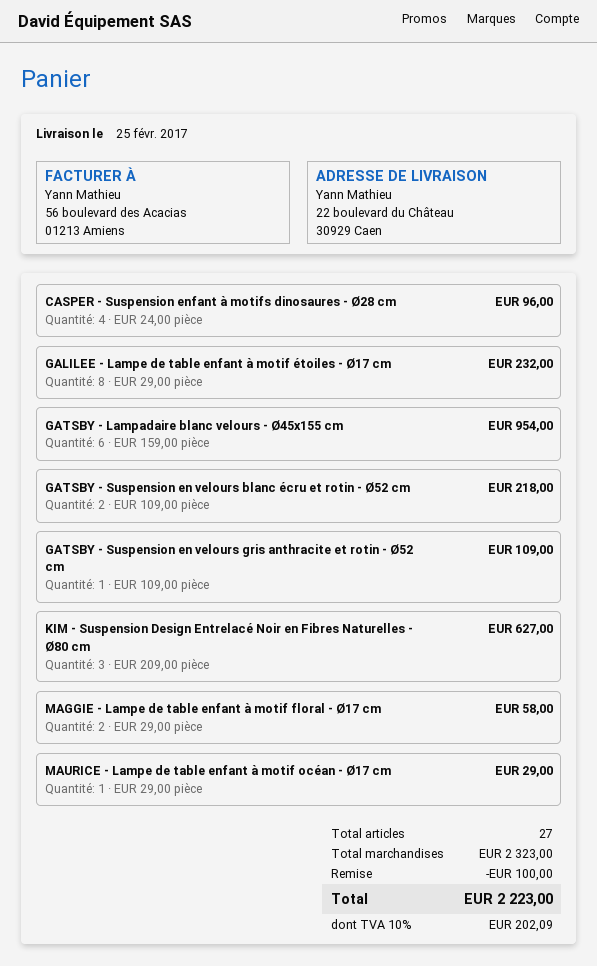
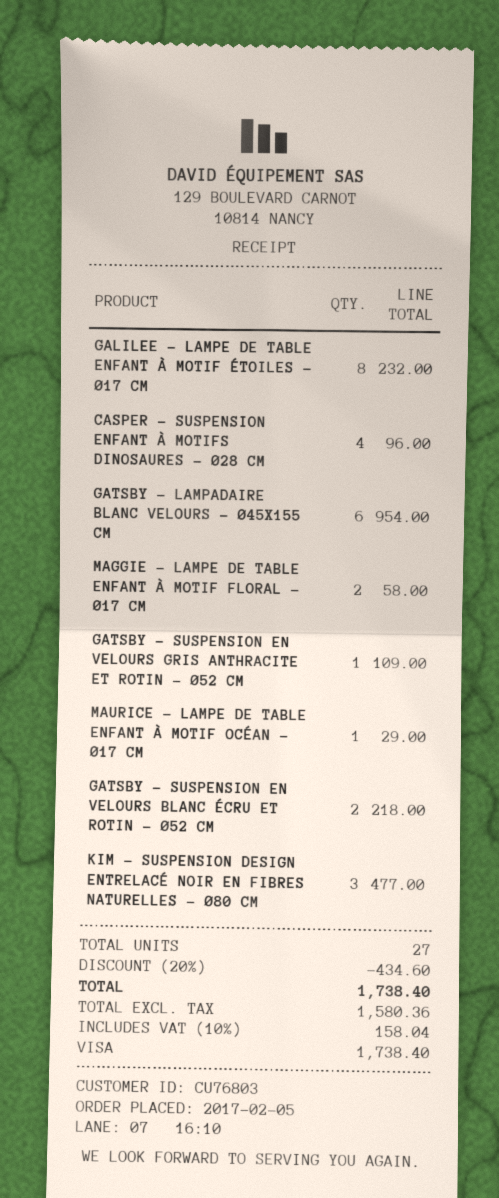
KIM - Suspension Design Entrelacé Noir en Fibres Naturelles - Ø80 cm: 3 for 627.00 -> 3 for 477.00
discount: 100.00 -> 434.60
tax: 10% = 202.09 -> 10% = 158.04
total: 2223.00 -> 1738.40

